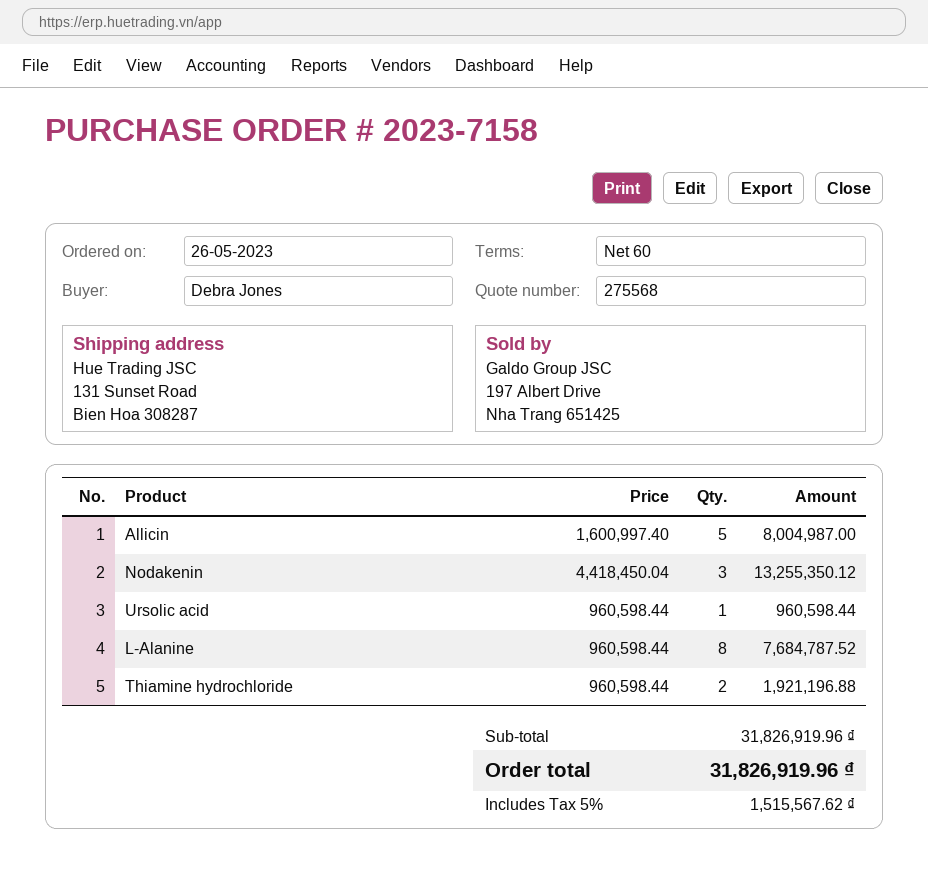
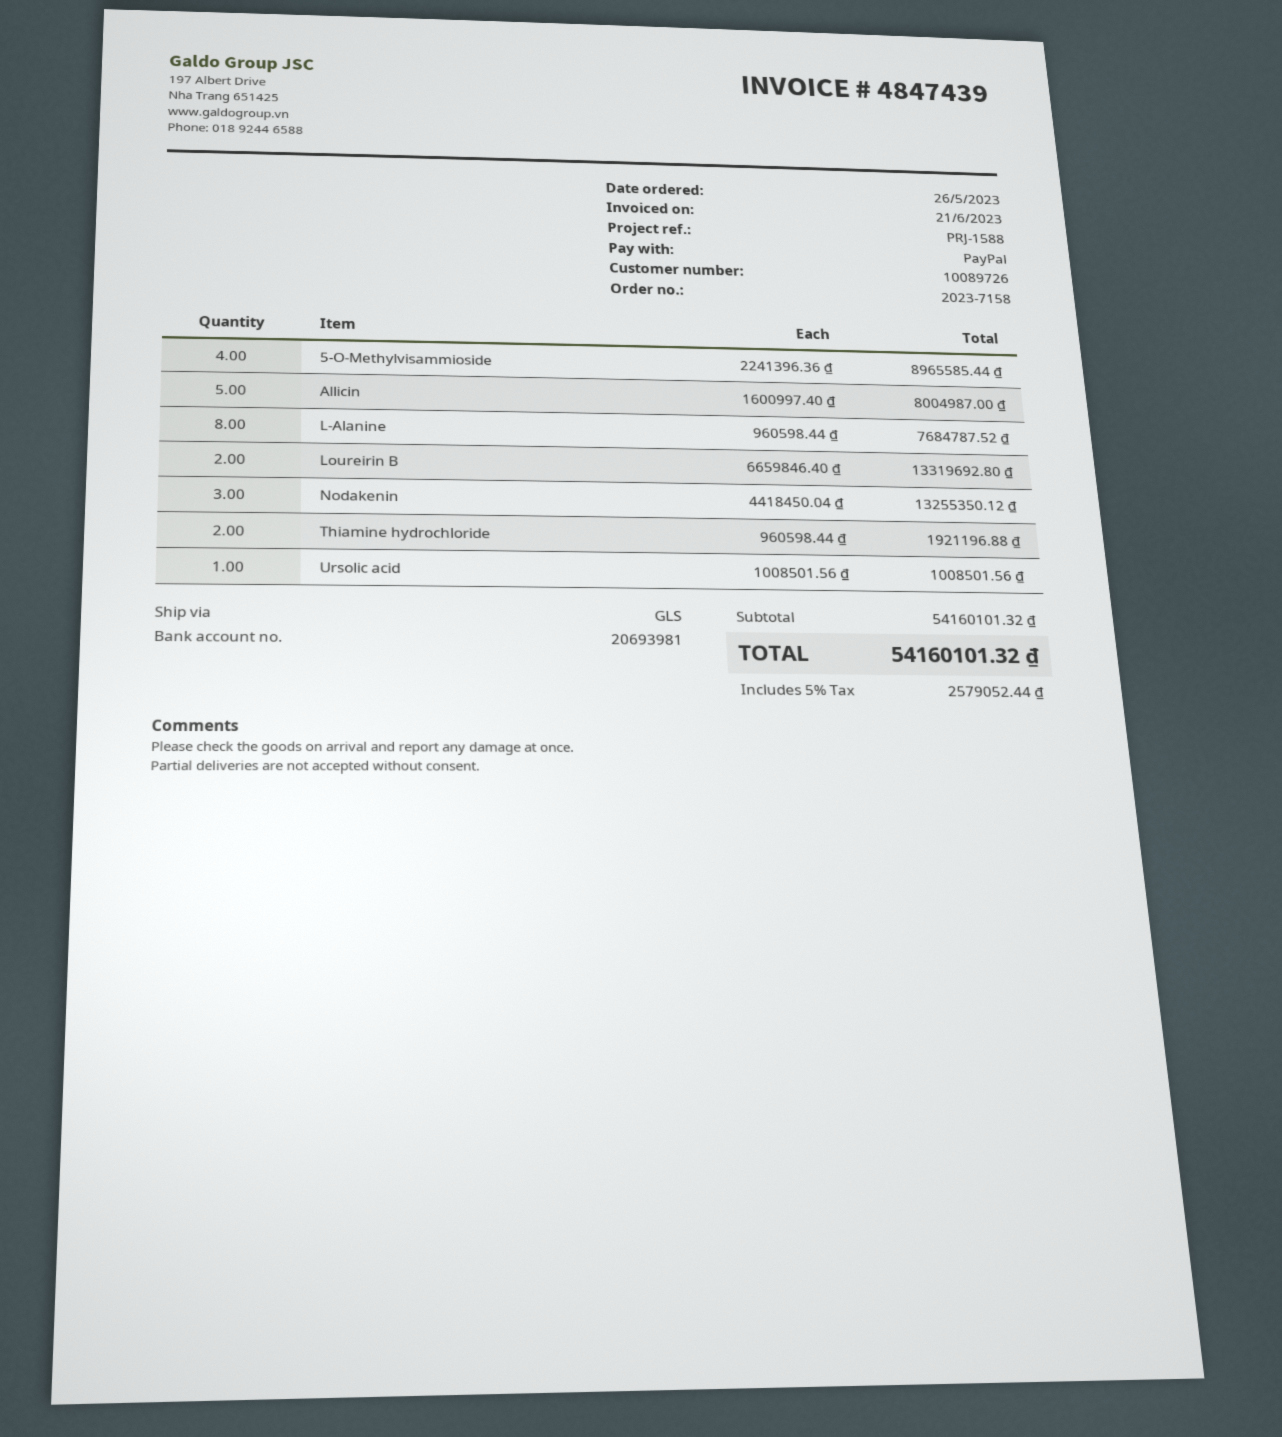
Ursolic acid: 1 x 960598.44 = 960598.44 -> 1 x 1008501.56 = 1008501.56
5-O-Methylvisammioside: none -> 4 x 2241396.36 = 8965585.44
Loureirin B: none -> 2 x 6659846.40 = 13319692.80
subtotal: 31826919.96 -> 54160101.32
tax: 5% = 1515567.62 -> 5% = 2579052.44
total: 31826919.96 -> 54160101.32

